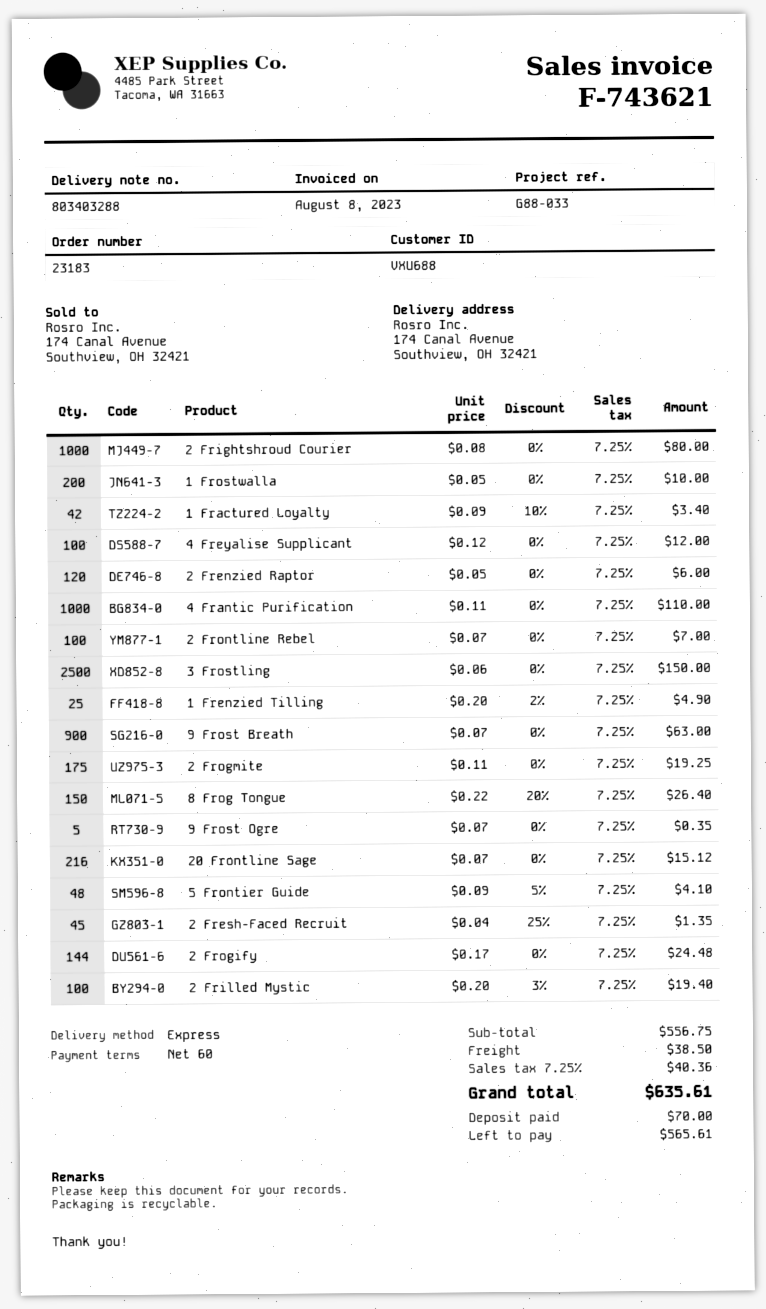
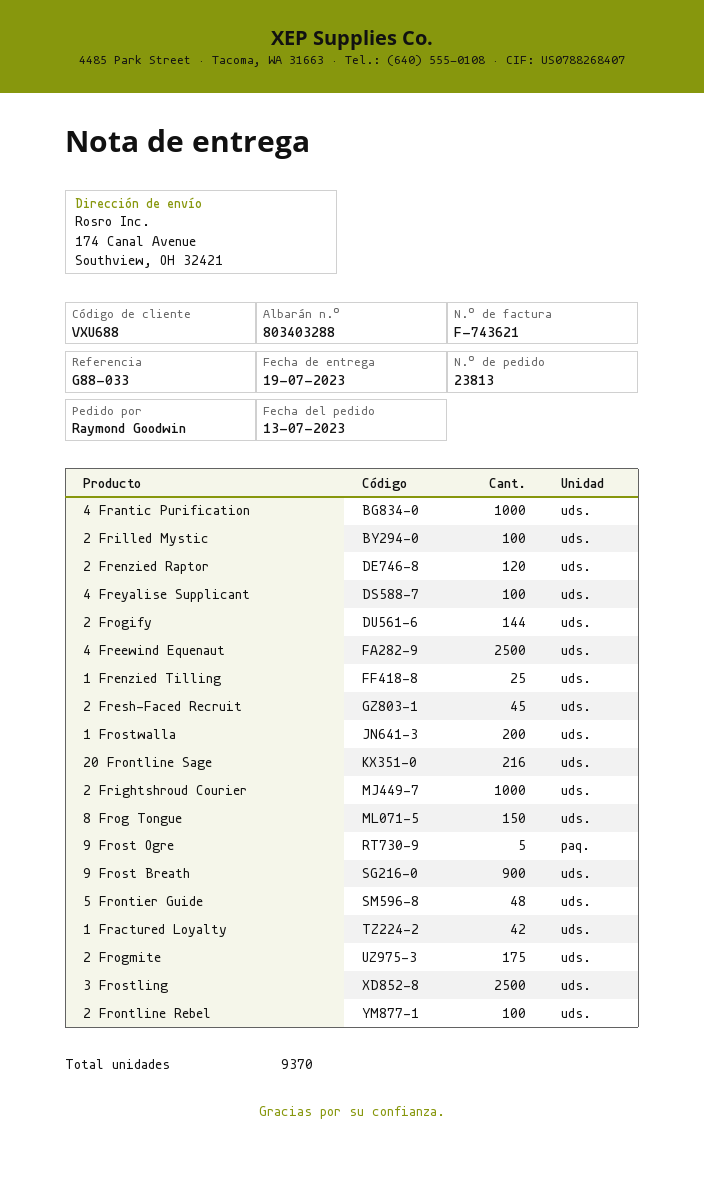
order number: 23183 -> 23813
4 Freewind Equenaut: none -> 2500

